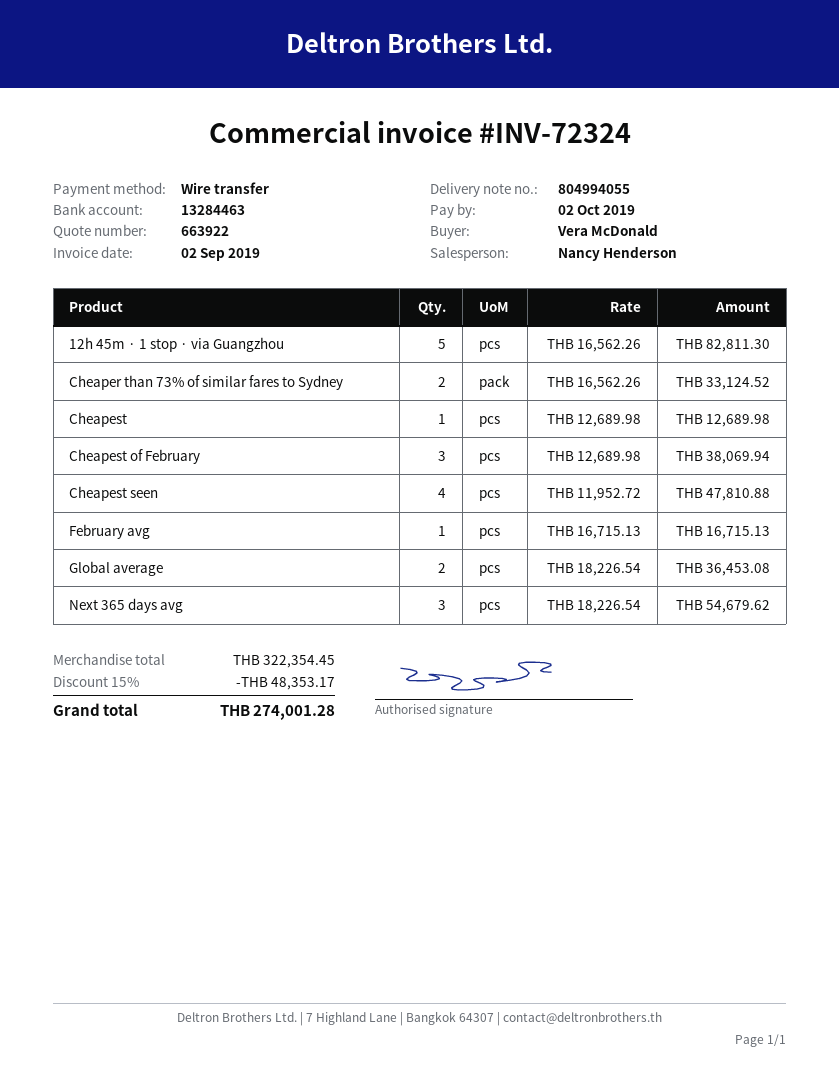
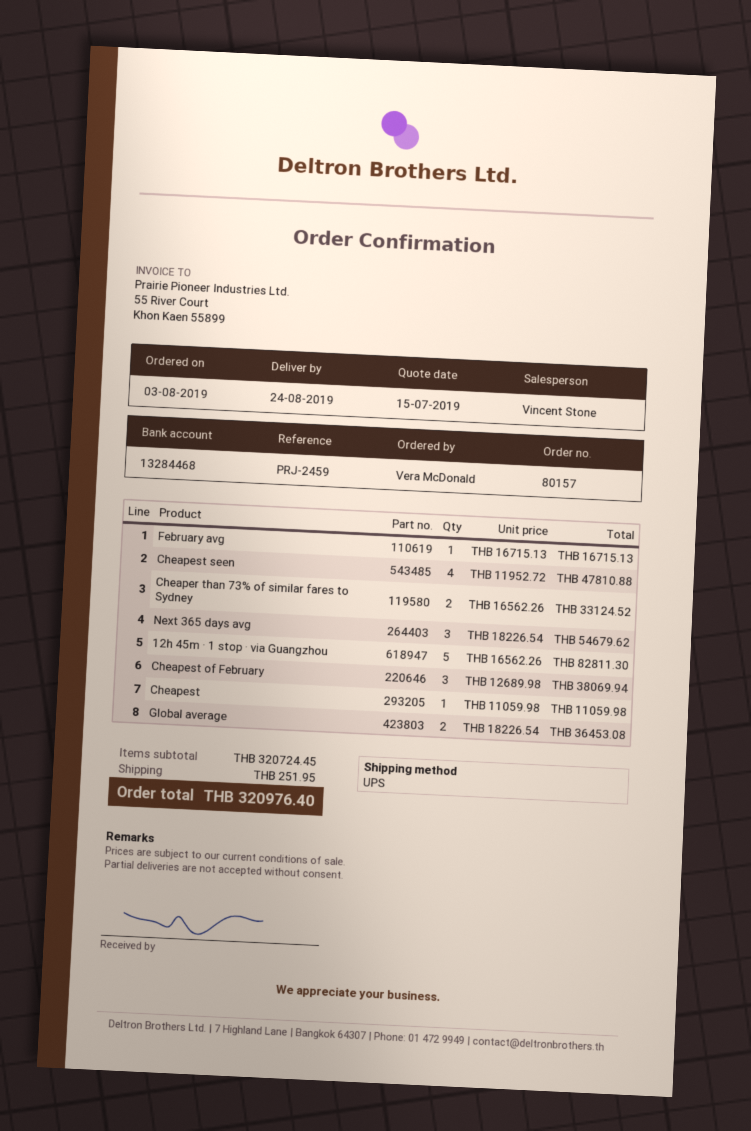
sales rep: Nancy Henderson -> Vincent Stone
bank account: 13284463 -> 13284468
Cheapest: 1 x 12689.98 = 12689.98 -> 1 x 11059.98 = 11059.98
subtotal: 322354.45 -> 320724.45
discount: 15% = 48353.17 -> none
shipping: none -> 251.95
total: 274001.28 -> 320976.40

